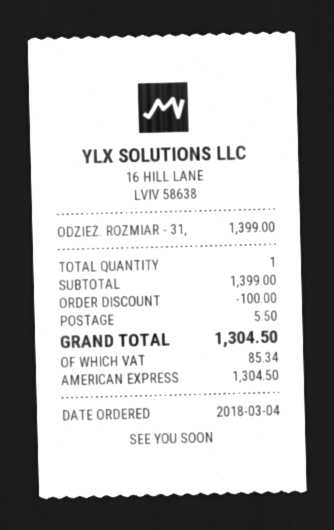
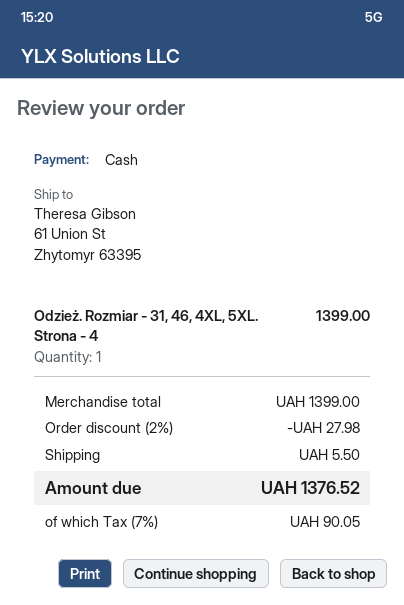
payment method: American Express -> cash
discount: 100.00 -> 27.98
tax: 85.34 -> 90.05
total: 1304.50 -> 1376.52

